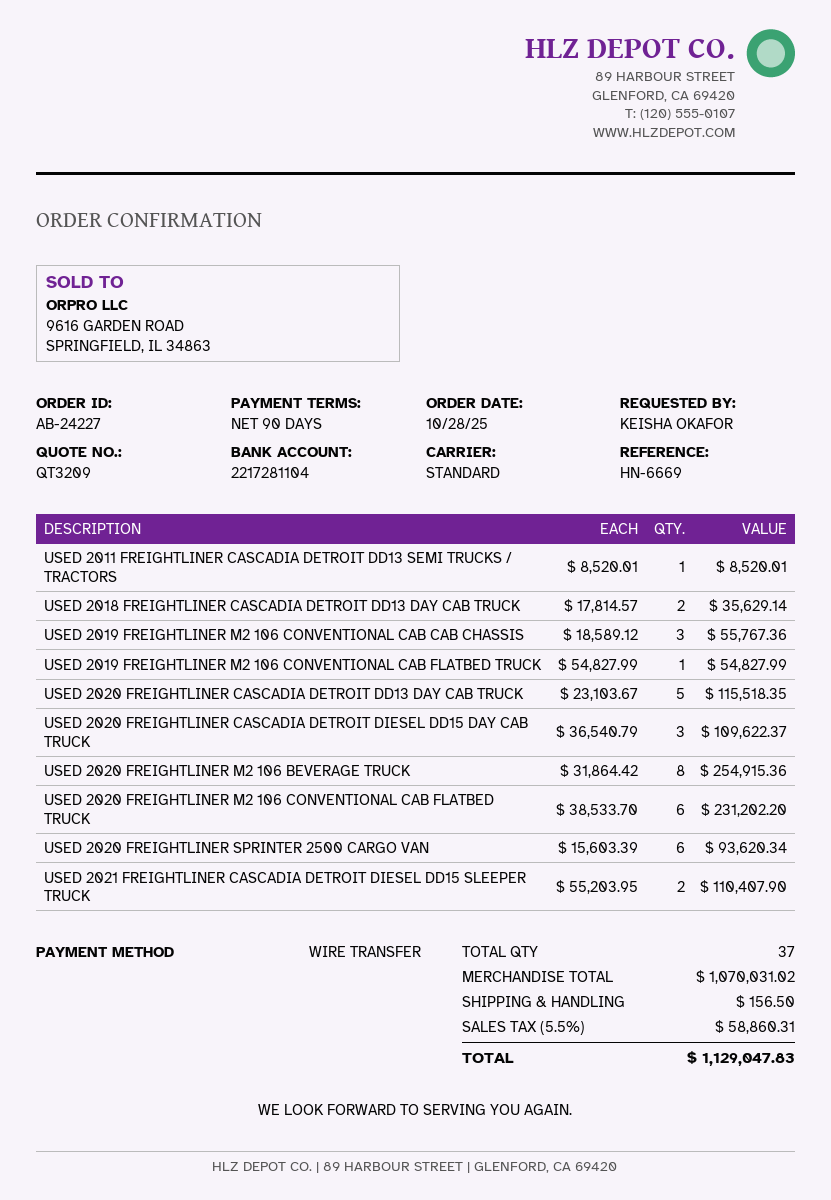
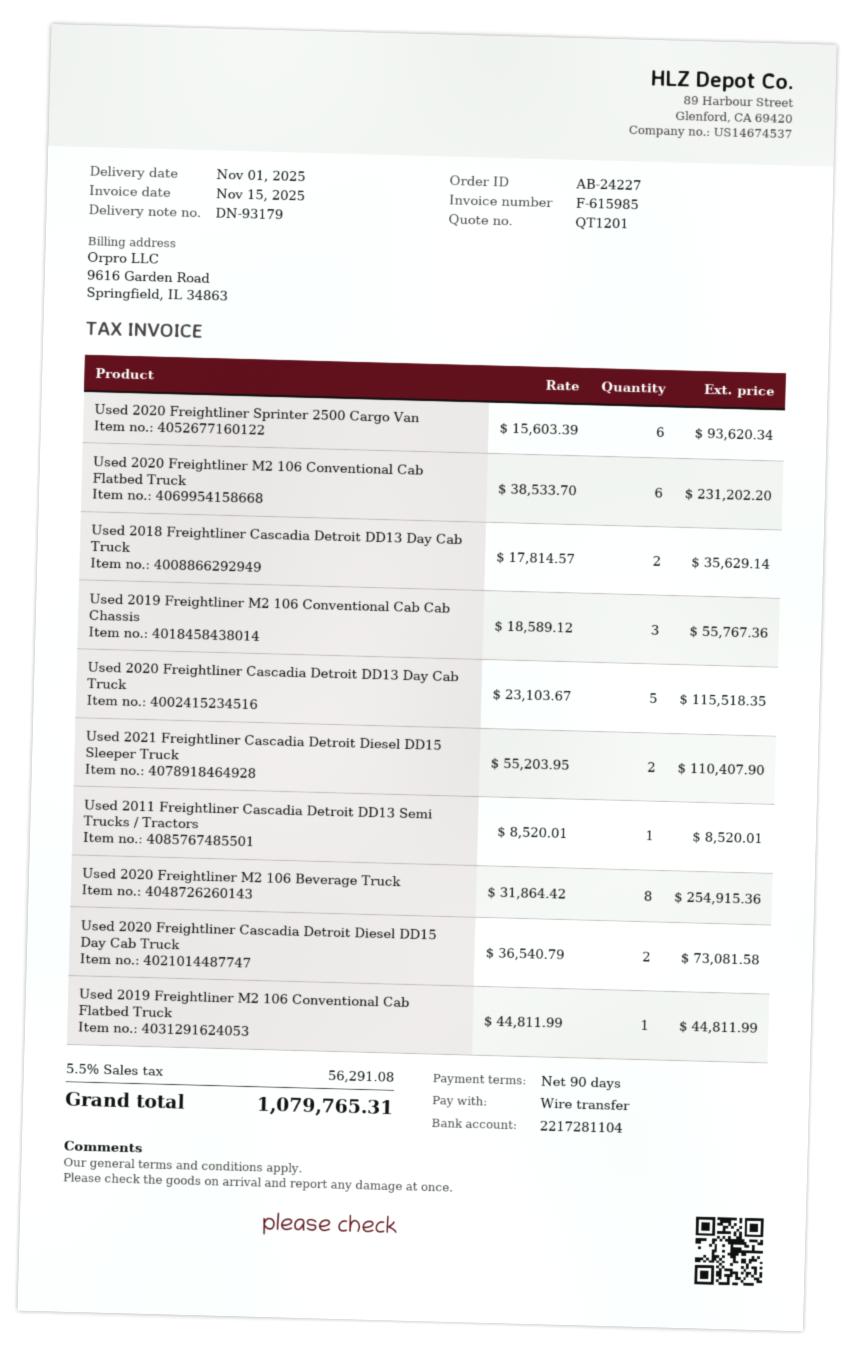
quote number: QT3209 -> QT1201
USED 2019 FREIGHTLINER M2 106 CONVENTIONAL CAB FLATBED TRUCK: 1 x 54827.99 = 54827.99 -> 1 x 44811.99 = 44811.99
USED 2020 FREIGHTLINER CASCADIA DETROIT DIESEL DD15 DAY CAB TRUCK: 3 x 36540.79 = 109622.37 -> 2 x 36540.79 = 73081.58
shipping: 156.50 -> none
tax: 5.5% = 58860.31 -> 5.5% = 56291.08
total: 1129047.83 -> 1079765.31

